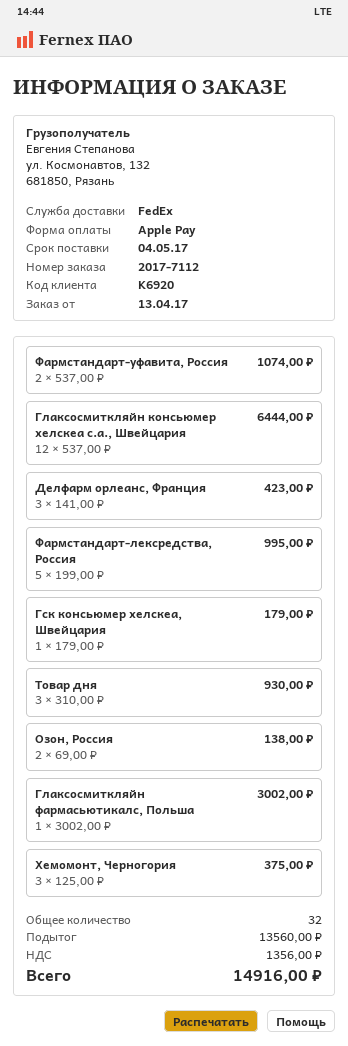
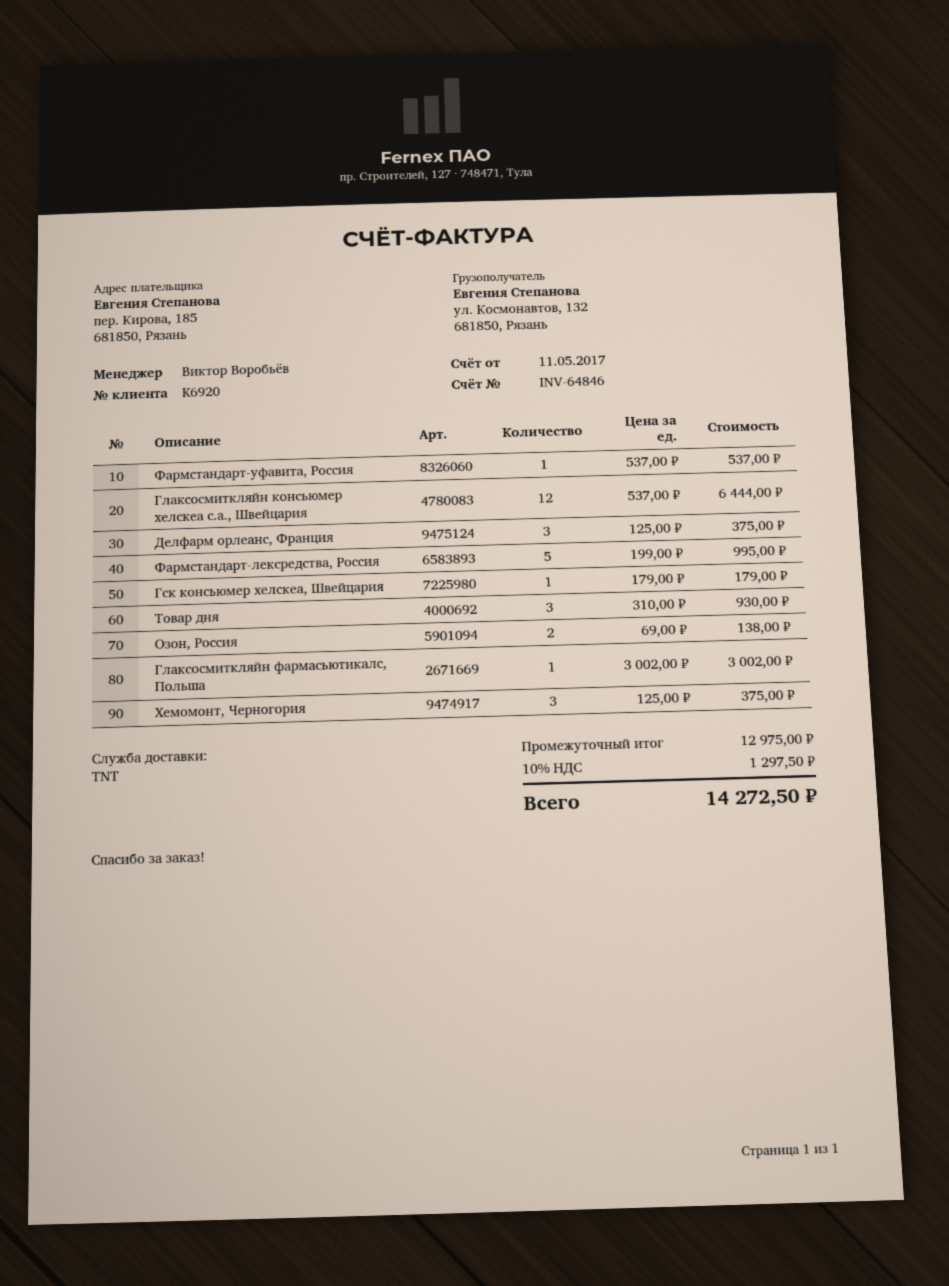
shipping method: FedEx -> TNT
Фармстандарт-уфавита, Россия: 2 x 537.00 = 1074.00 -> 1 x 537.00 = 537.00
Делфарм орлеанс, Франция: 3 x 141.00 = 423.00 -> 3 x 125.00 = 375.00
subtotal: 13560.00 -> 12975.00
tax: 1356.00 -> 1297.50
total: 14916.00 -> 14272.50

